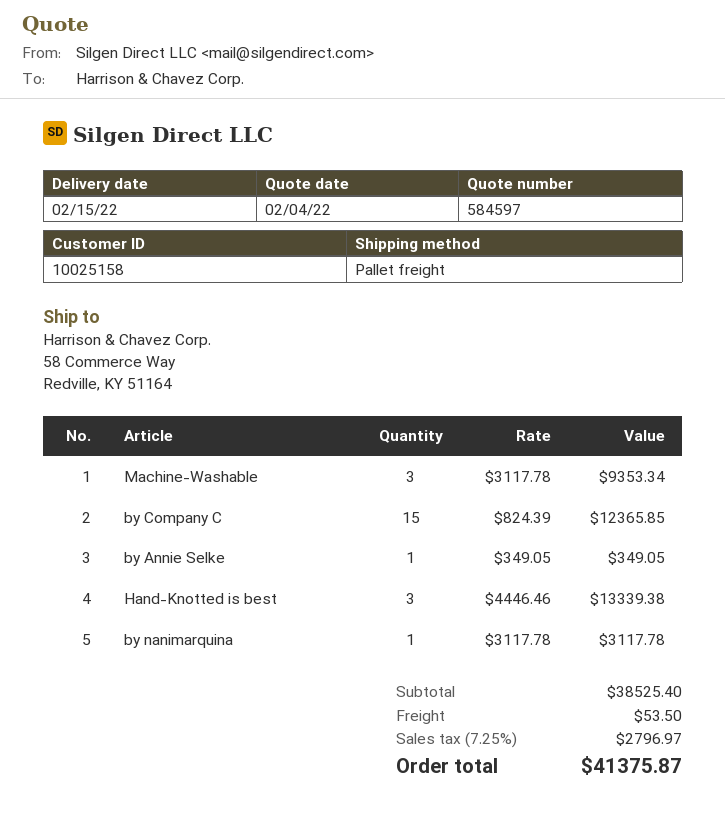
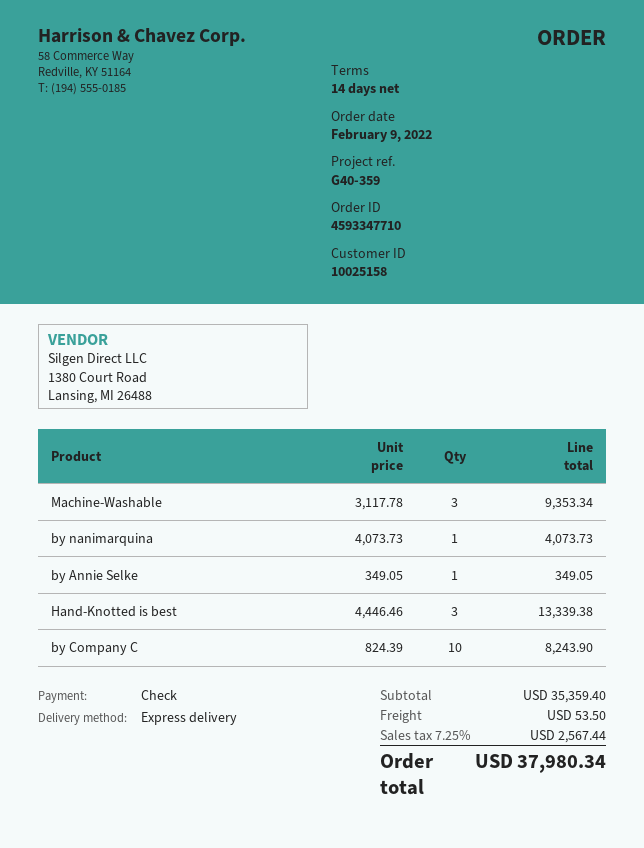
shipping method: pallet freight -> express
by Company C: 15 x 824.39 = 12365.85 -> 10 x 824.39 = 8243.90
by nanimarquina: 1 x 3117.78 = 3117.78 -> 1 x 4073.73 = 4073.73
subtotal: 38525.40 -> 35359.40
tax: 7.25% = 2796.97 -> 7.25% = 2567.44
total: 41375.87 -> 37980.34

